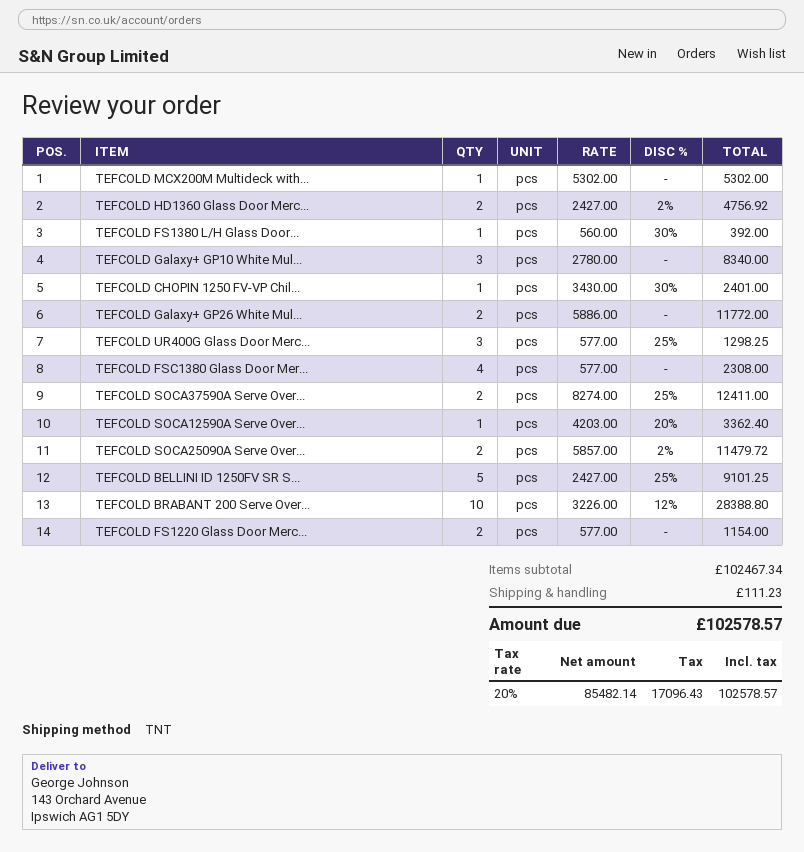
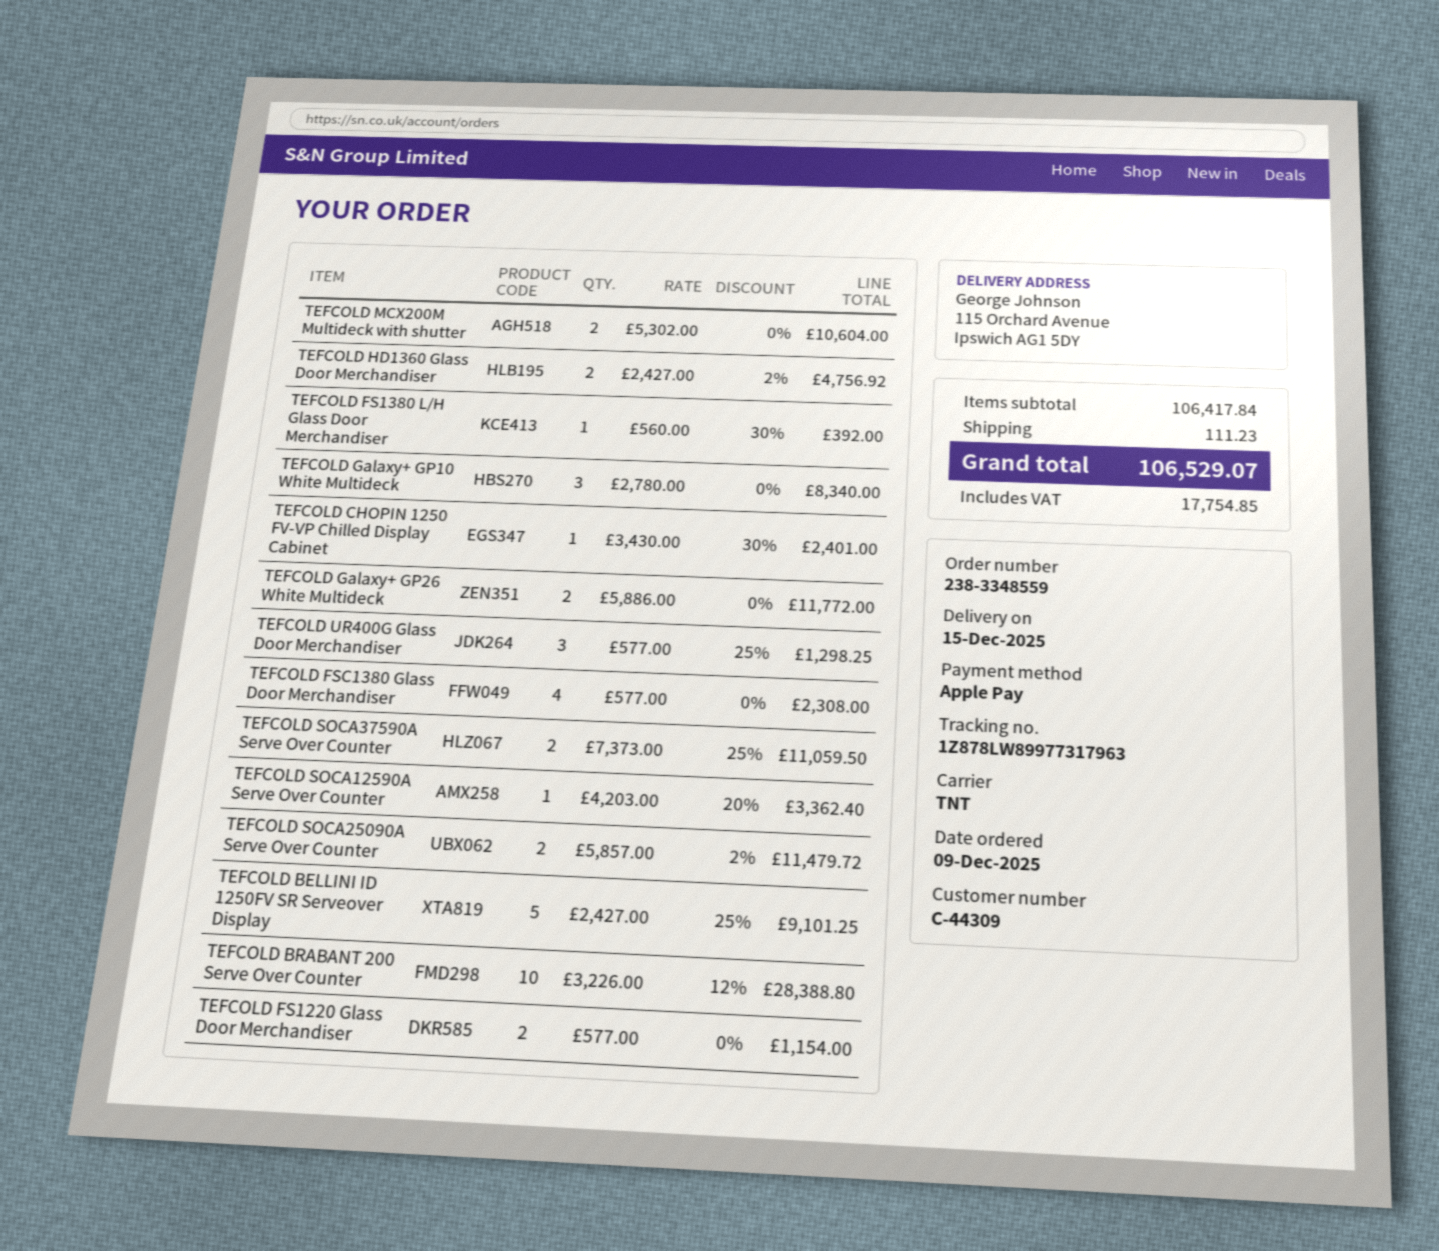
ship to: 143 Orchard Avenue, Ipswich AG1 5DY -> 115 Orchard Avenue, Ipswich AG1 5DY
TEFCOLD MCX200M Multideck with...: 1 x 5302.00 = 5302.00 -> 2 x 5302.00 = 10604.00
TEFCOLD SOCA37590A Serve Over...: 2 x 8274.00 - 25% = 12411.00 -> 2 x 7373.00 - 25% = 11059.50
subtotal: 102467.34 -> 106417.84
tax: 17096.43 -> 17754.85
total: 102578.57 -> 106529.07

